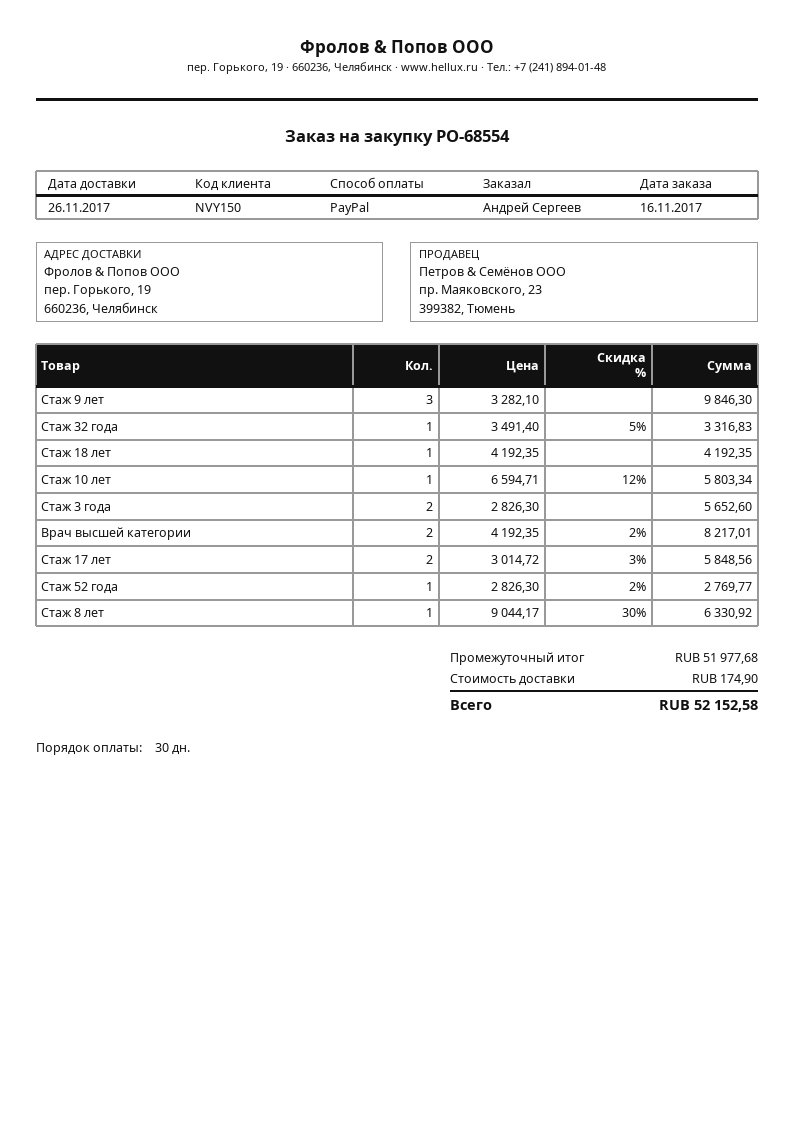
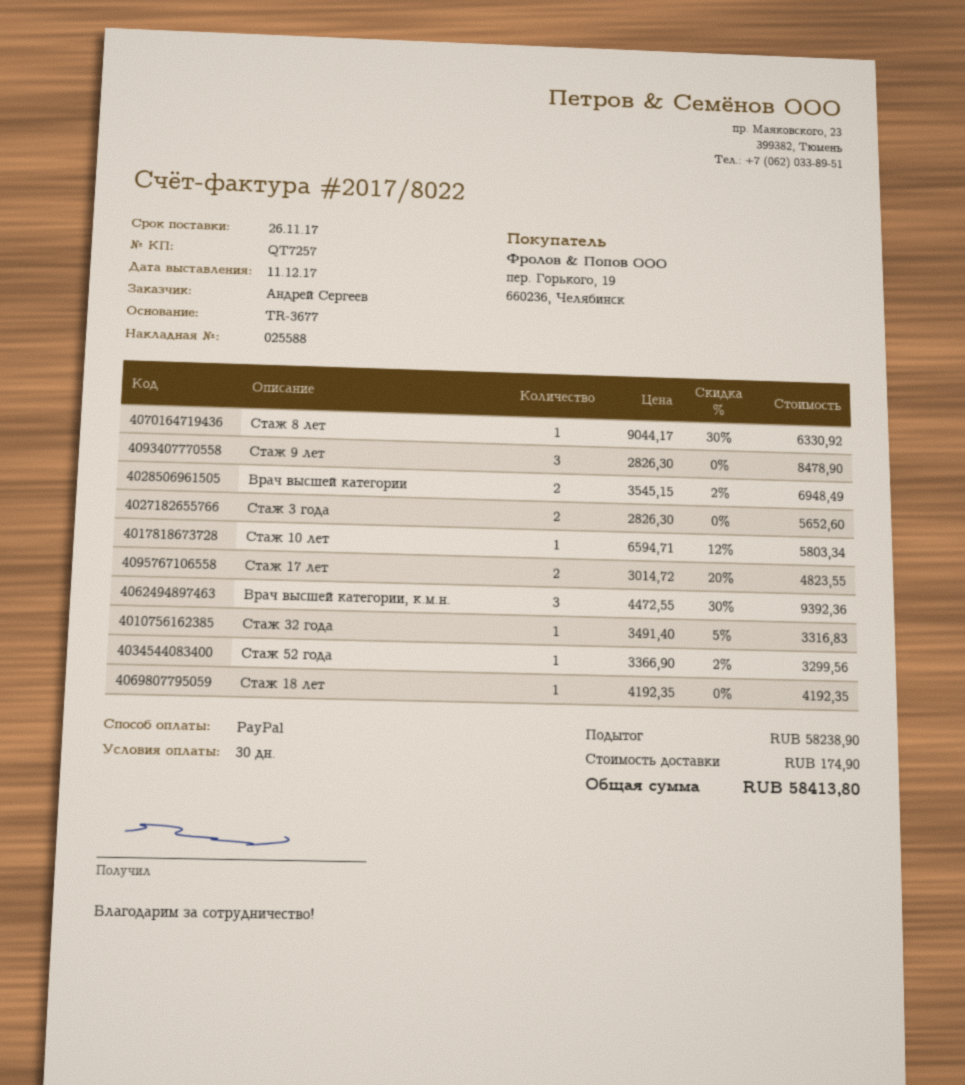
Стаж 9 лет: 3 x 3282.10 = 9846.30 -> 3 x 2826.30 = 8478.90
Врач высшей категории: 2 x 4192.35 - 2% = 8217.01 -> 2 x 3545.15 - 2% = 6948.49
Стаж 17 лет: 2 x 3014.72 - 3% = 5848.56 -> 2 x 3014.72 - 20% = 4823.55
Стаж 52 года: 1 x 2826.30 - 2% = 2769.77 -> 1 x 3366.90 - 2% = 3299.56
Врач высшей категории, к.м.н.: none -> 3 x 4472.55 - 30% = 9392.36
subtotal: 51977.68 -> 58238.90
total: 52152.58 -> 58413.80

